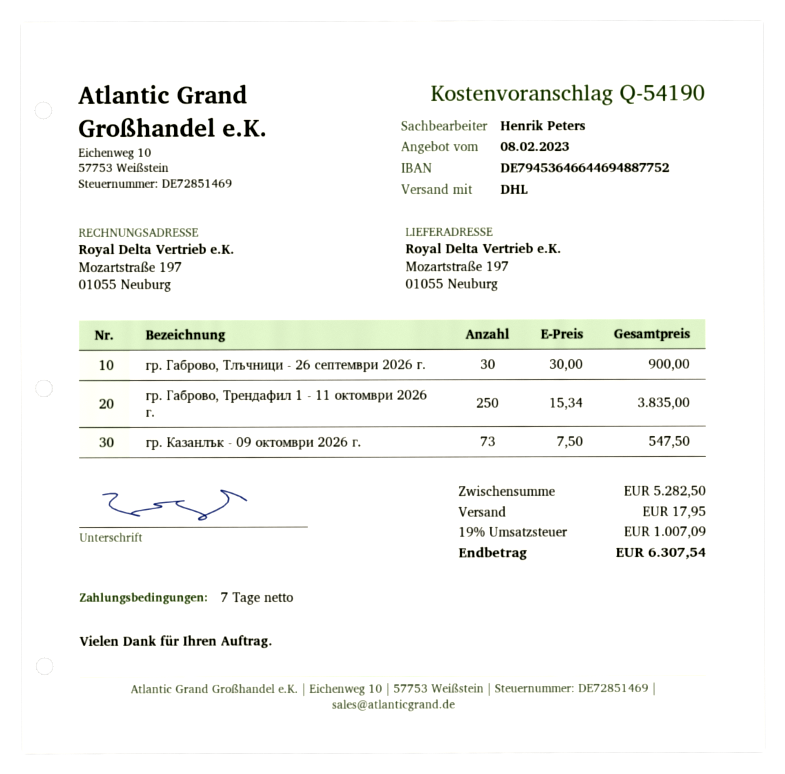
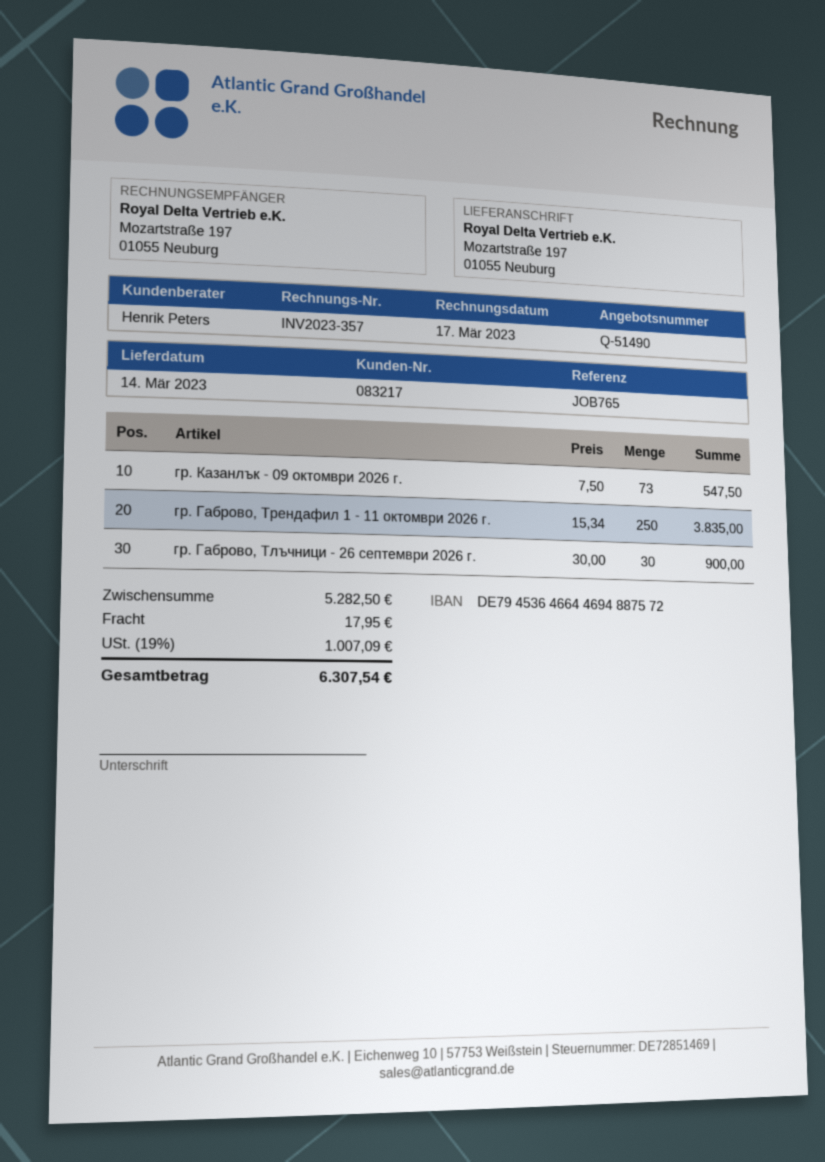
quote number: Q-54190 -> Q-51490
bank account: DE79453646644694887752 -> DE79453646644694887572

